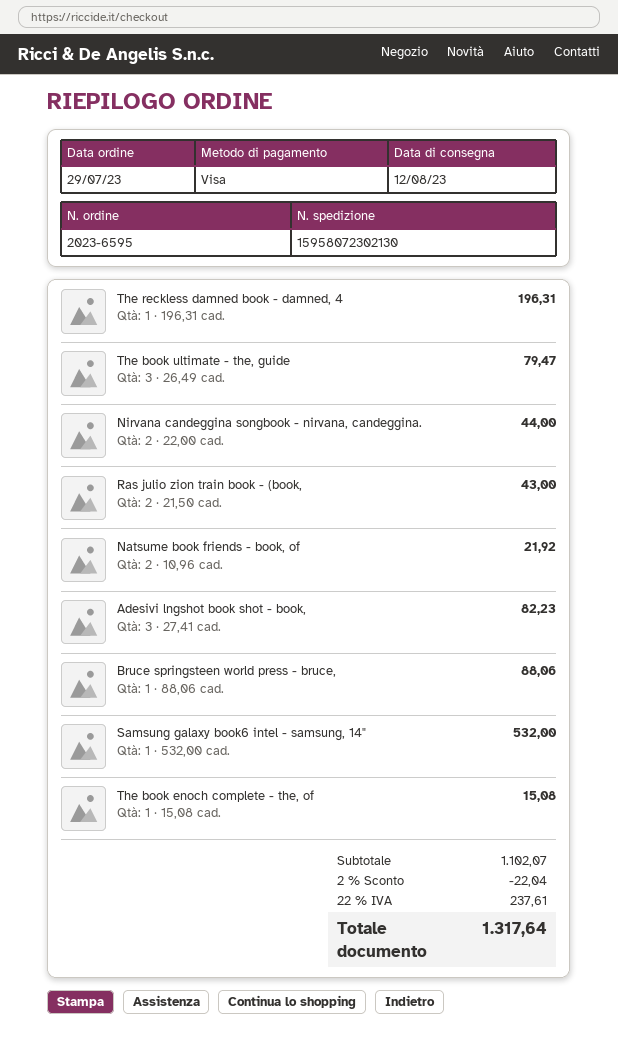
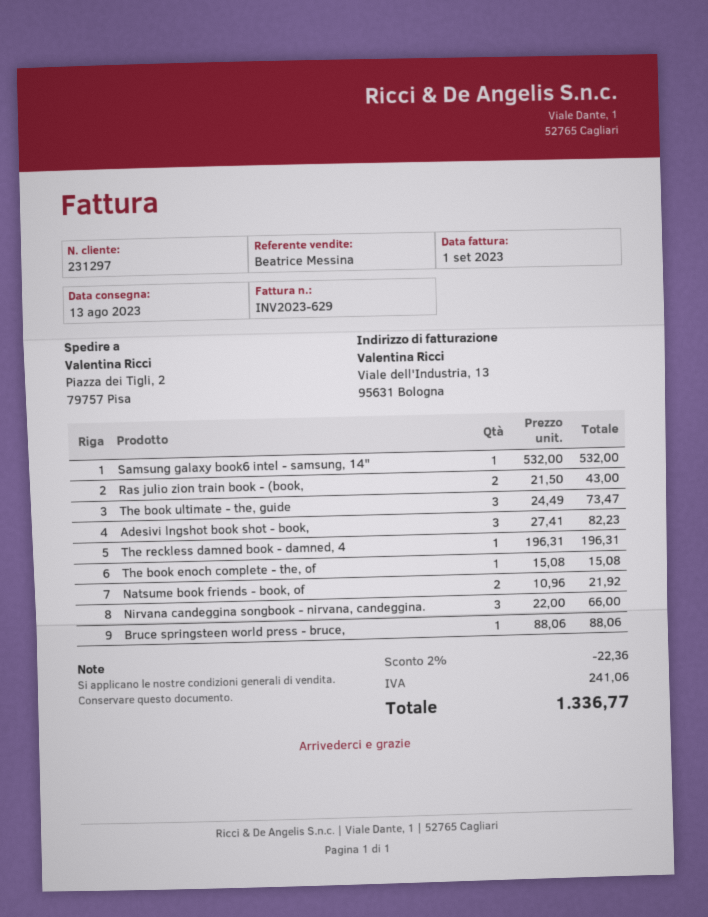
delivery date: 2023-08-12 -> 2023-08-13
The book ultimate - the, guide: 3 x 26.49 = 79.47 -> 3 x 24.49 = 73.47
Nirvana candeggina songbook - nirvana, candeggina.: 2 x 22.00 = 44.00 -> 3 x 22.00 = 66.00
discount: 2% = 22.04 -> 2% = 22.36
tax: 237.61 -> 241.06
total: 1317.64 -> 1336.77

